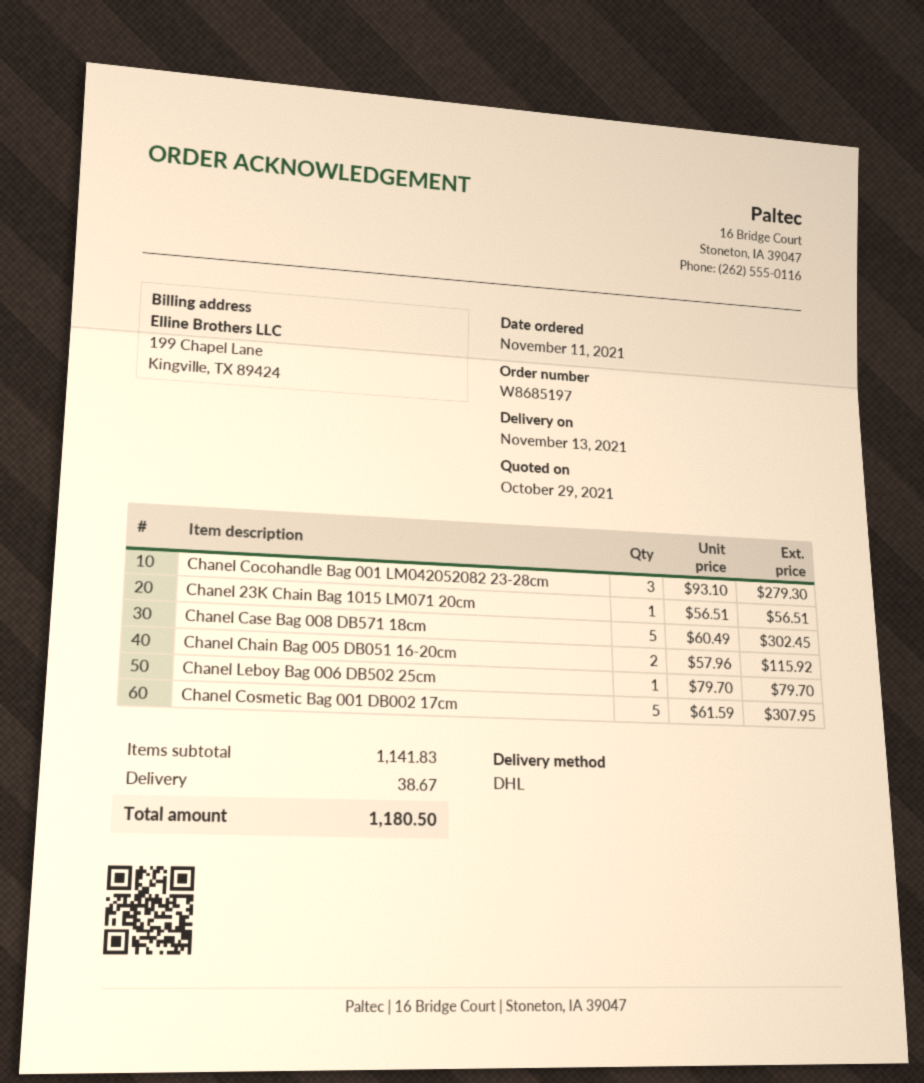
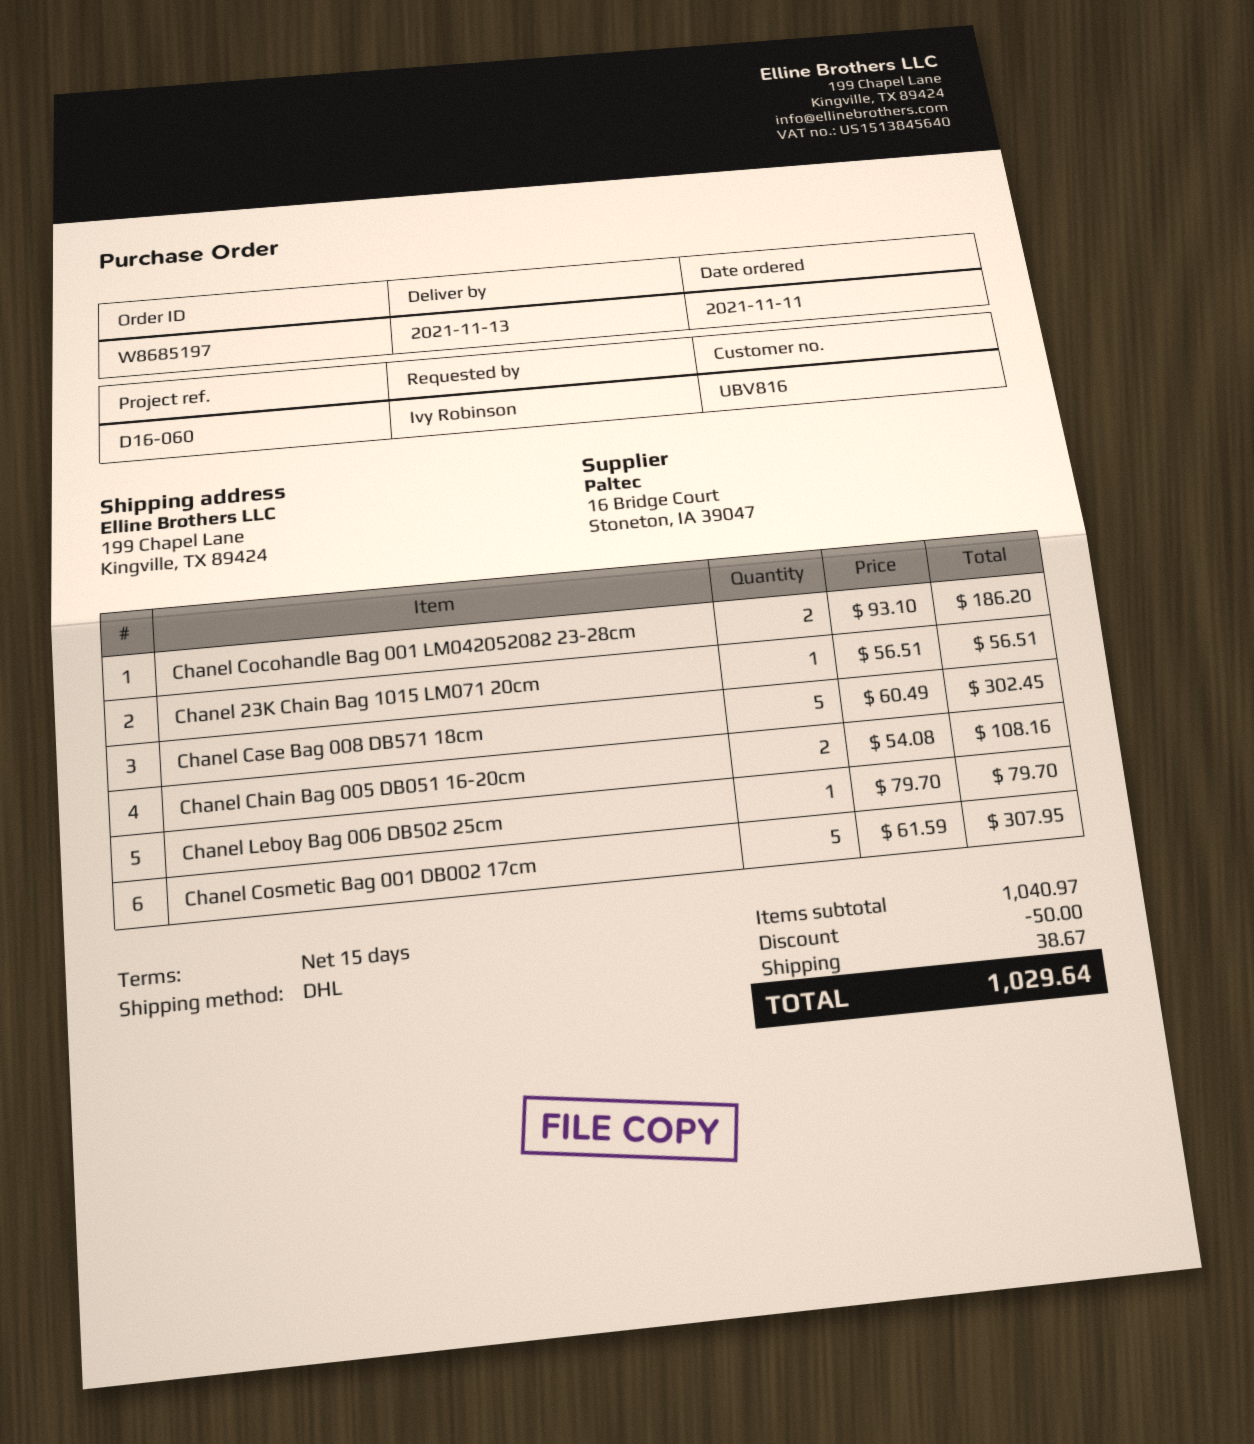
Chanel Cocohandle Bag 001 LM042052082 23-28cm: 3 x 93.10 = 279.30 -> 2 x 93.10 = 186.20
Chanel Chain Bag 005 DB051 16-20cm: 2 x 57.96 = 115.92 -> 2 x 54.08 = 108.16
subtotal: 1141.83 -> 1040.97
discount: none -> 50.00
total: 1180.50 -> 1029.64

